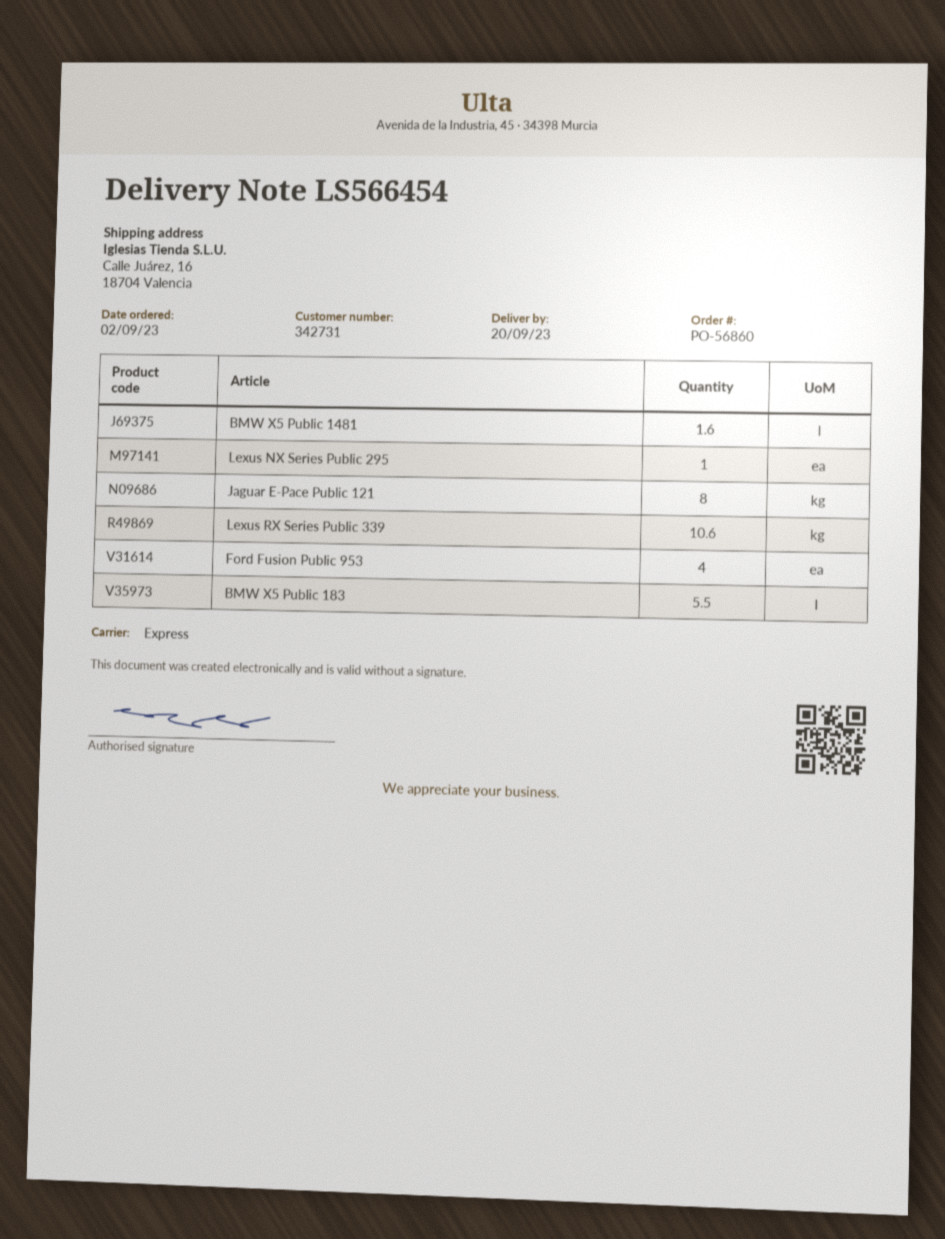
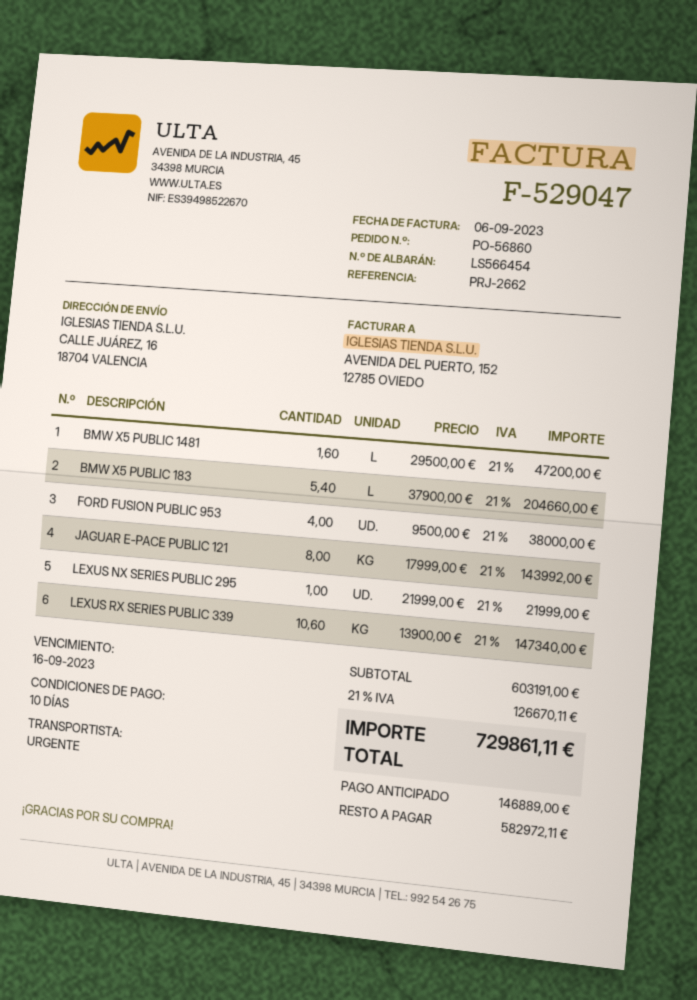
BMW X5 Public 183: 5.5 -> 5.4

